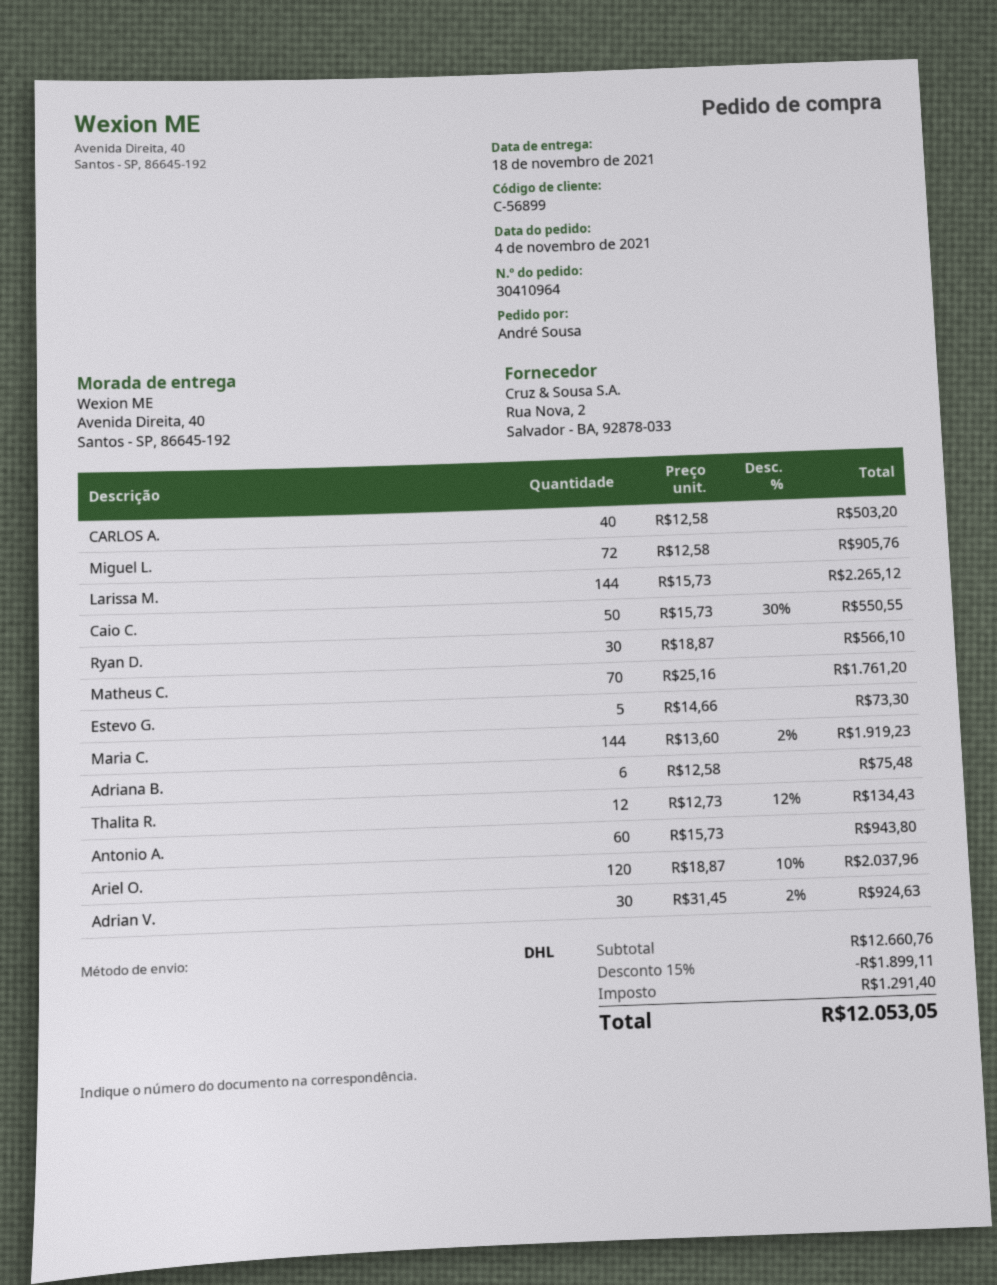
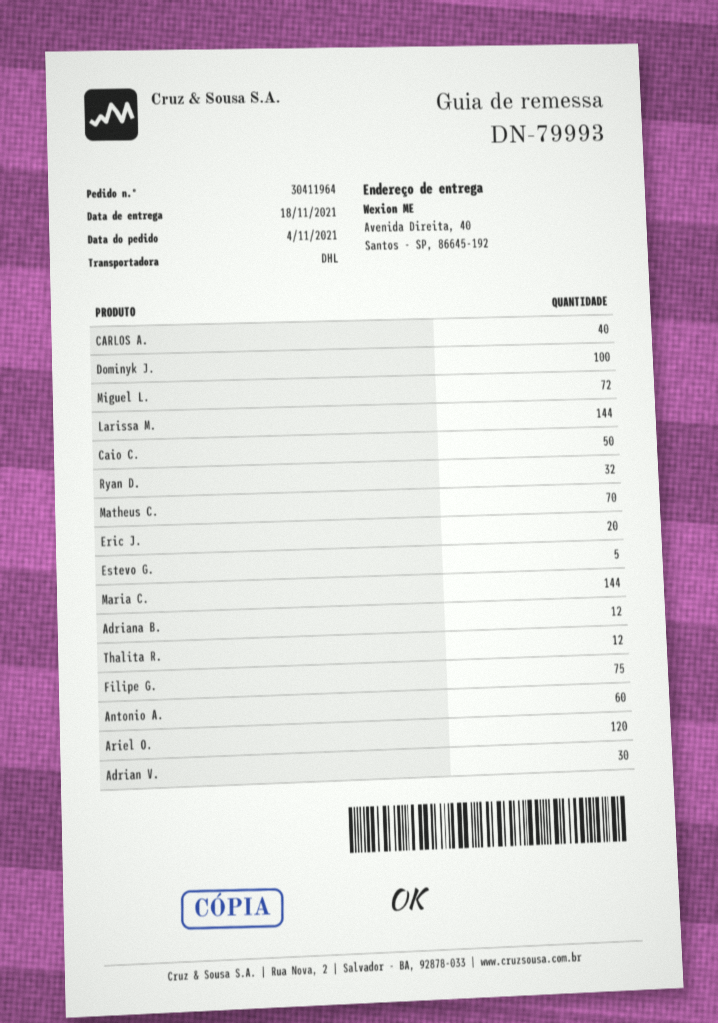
order number: 30410964 -> 30411964
Ryan D.: 30 -> 32
Adriana B.: 6 -> 12
Dominyk J.: none -> 100
Eric J.: none -> 20
Filipe G.: none -> 75

